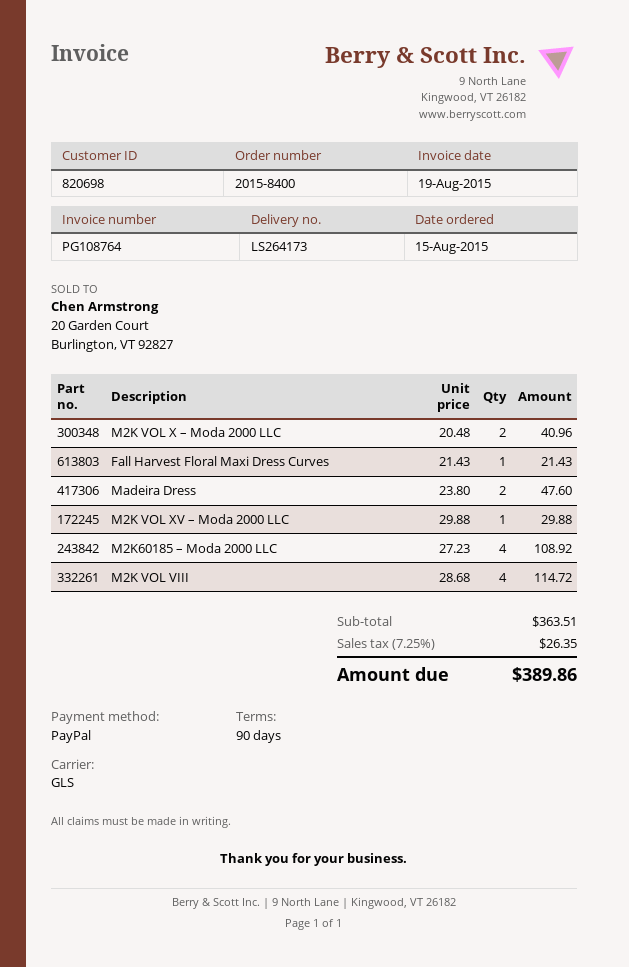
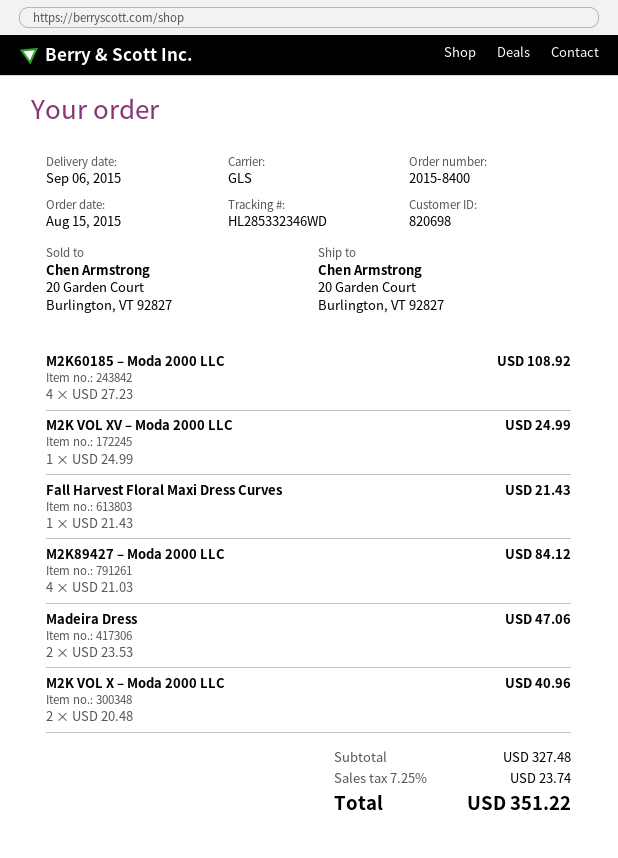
Madeira Dress: 2 x 23.80 = 47.60 -> 2 x 23.53 = 47.06
M2K VOL XV – Moda 2000 LLC: 1 x 29.88 = 29.88 -> 1 x 24.99 = 24.99
M2K VOL VIII: 4 x 28.68 = 114.72 -> none
M2K89427 – Moda 2000 LLC: none -> 4 x 21.03 = 84.12
subtotal: 363.51 -> 327.48
tax: 7.25% = 26.35 -> 7.25% = 23.74
total: 389.86 -> 351.22

